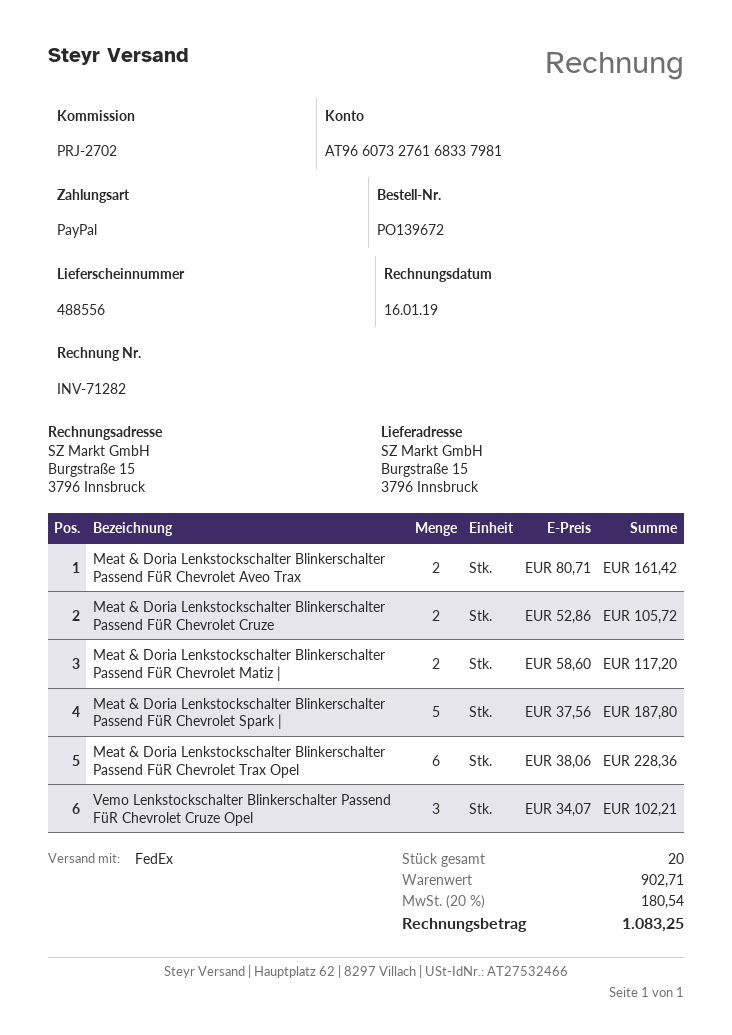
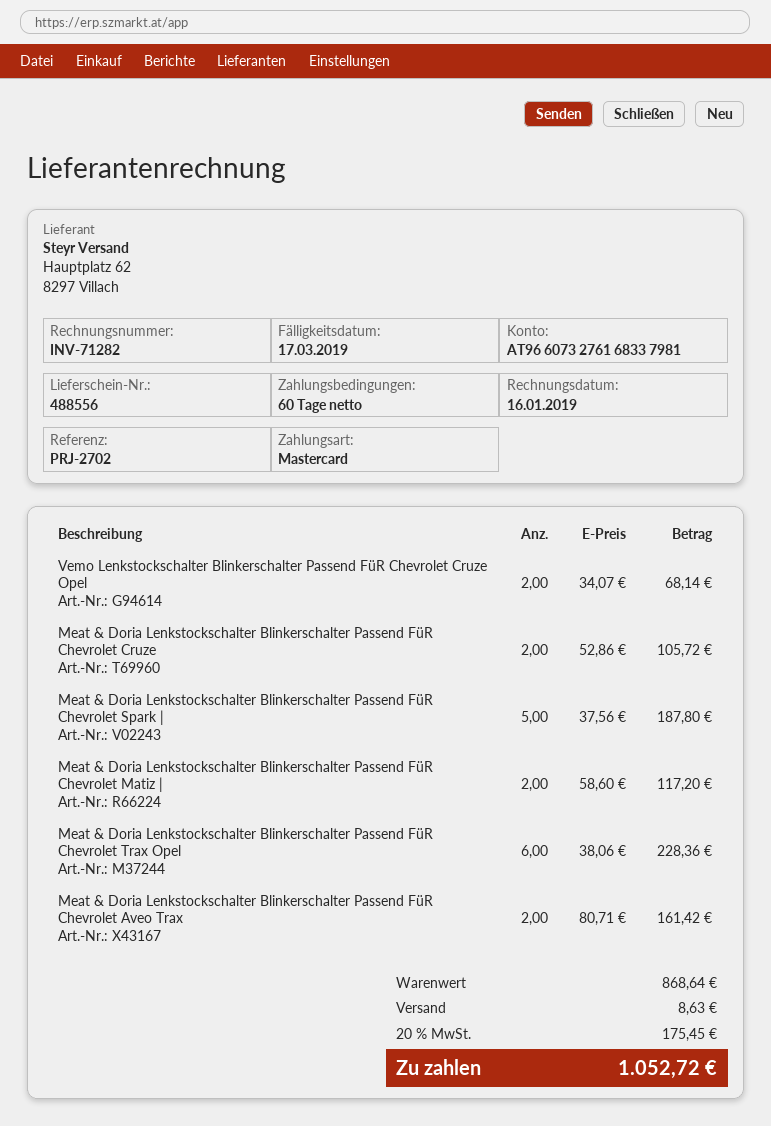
payment method: PayPal -> Mastercard
Vemo Lenkstockschalter Blinkerschalter Passend FüR Chevrolet Cruze Opel: 3 x 34.07 = 102.21 -> 2 x 34.07 = 68.14
subtotal: 902.71 -> 868.64
shipping: none -> 8.63
tax: 20% = 180.54 -> 20% = 175.45
total: 1083.25 -> 1052.72

